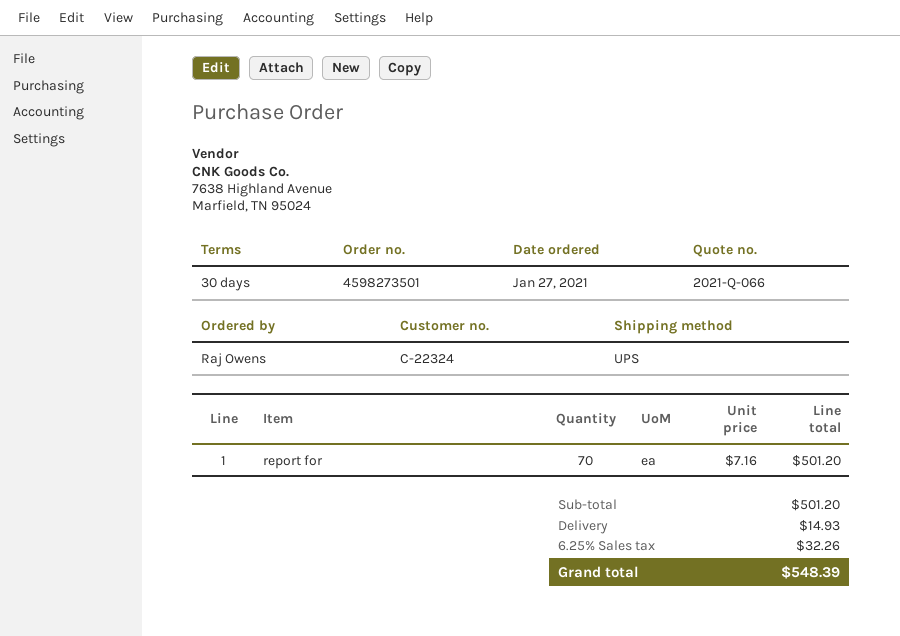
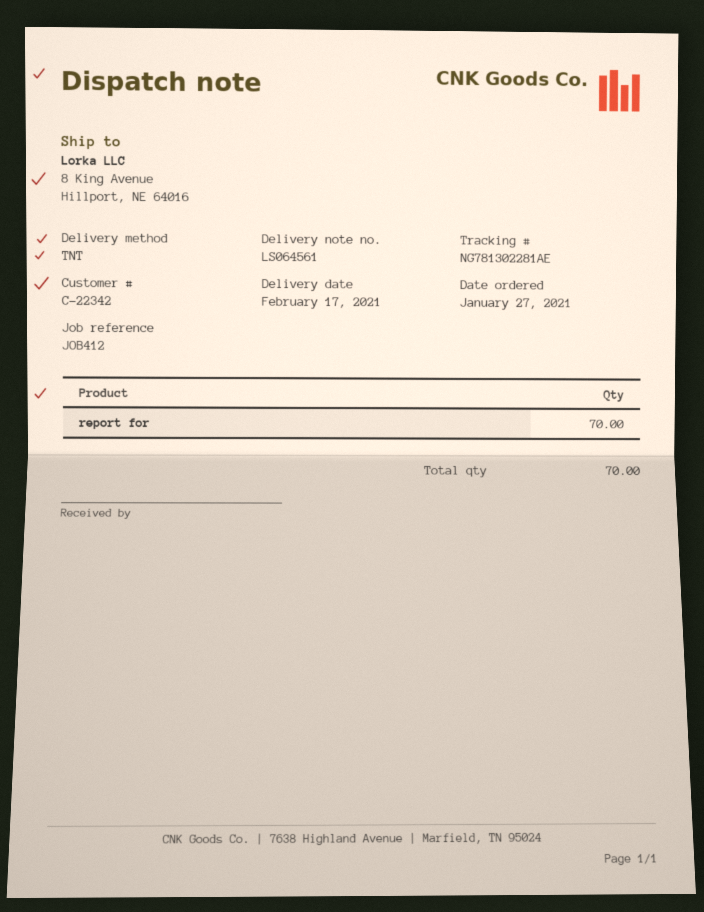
customer number: C-22324 -> C-22342
shipping method: UPS -> TNT

